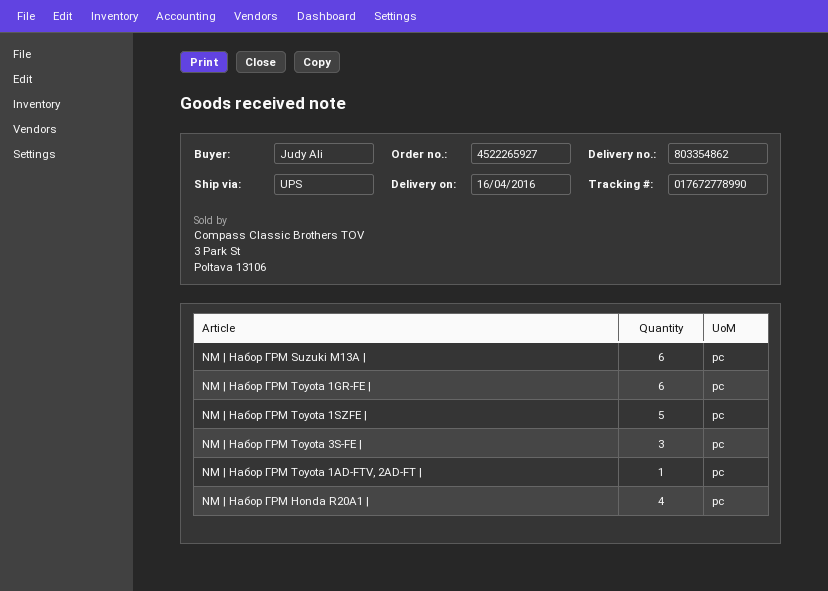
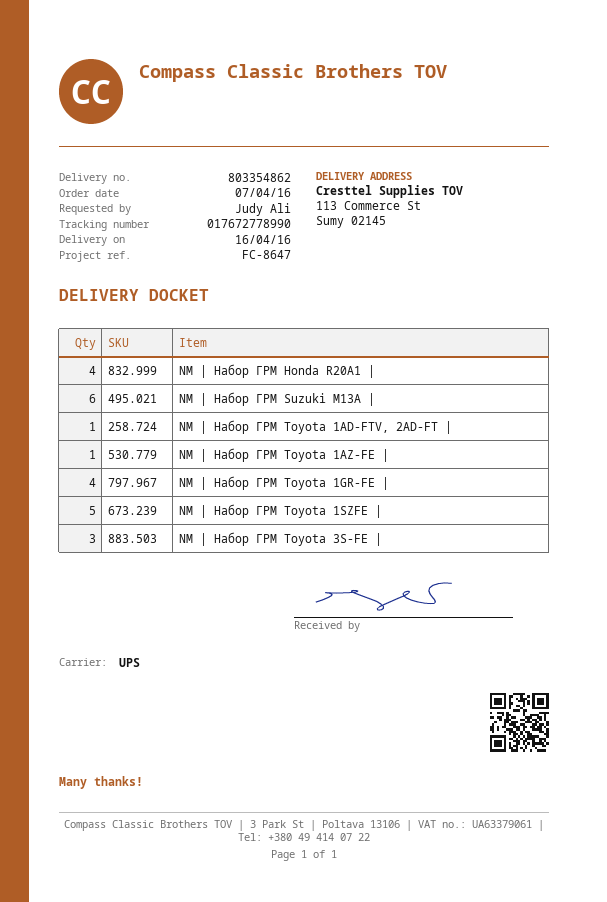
NM | Набор ГРМ Toyota 1GR-FE |: 6 -> 4
NM | Набор ГРМ Toyota 1AZ-FE |: none -> 1

